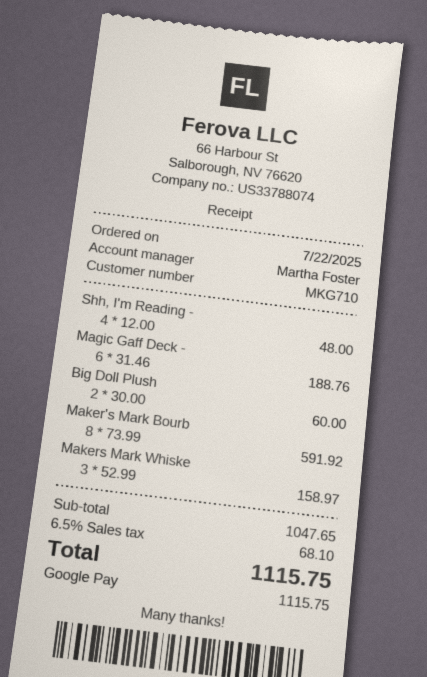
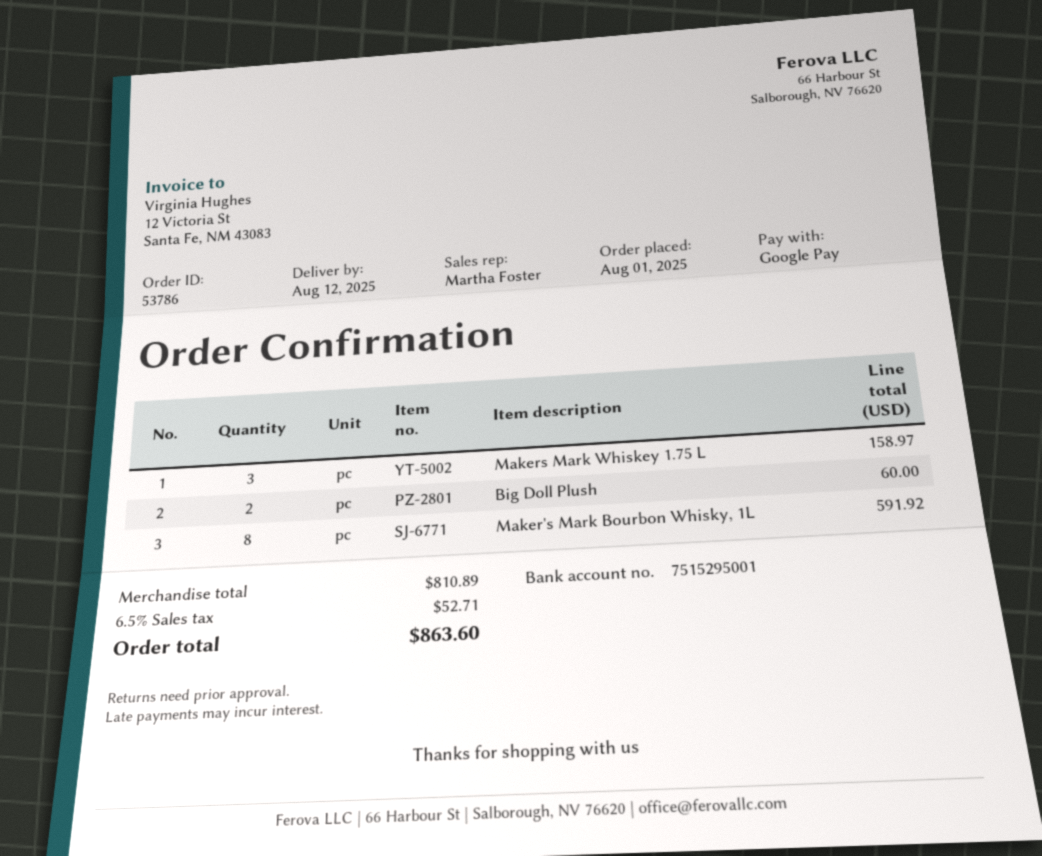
order date: 2025-07-22 -> 2025-08-01
Shh, I'm Reading -: 4 for 48.00 -> none
Magic Gaff Deck -: 6 for 188.76 -> none
subtotal: 1047.65 -> 810.89
tax: 6.5% = 68.10 -> 6.5% = 52.71
total: 1115.75 -> 863.60

